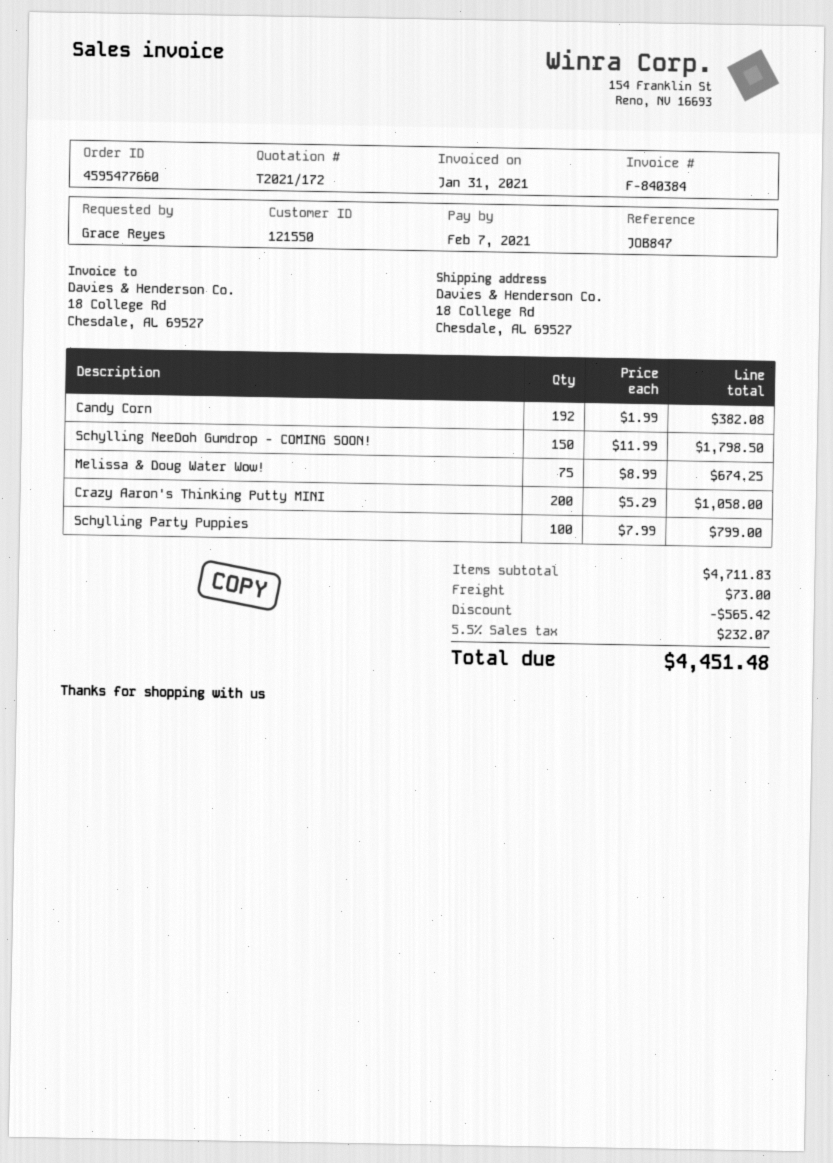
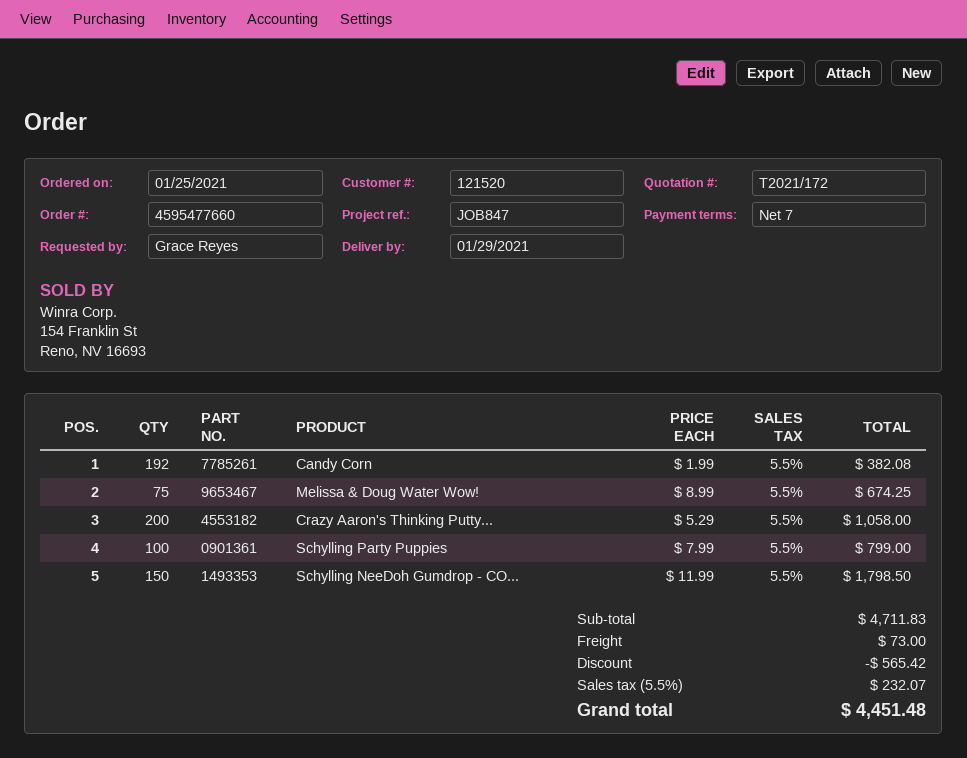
customer number: 121550 -> 121520

